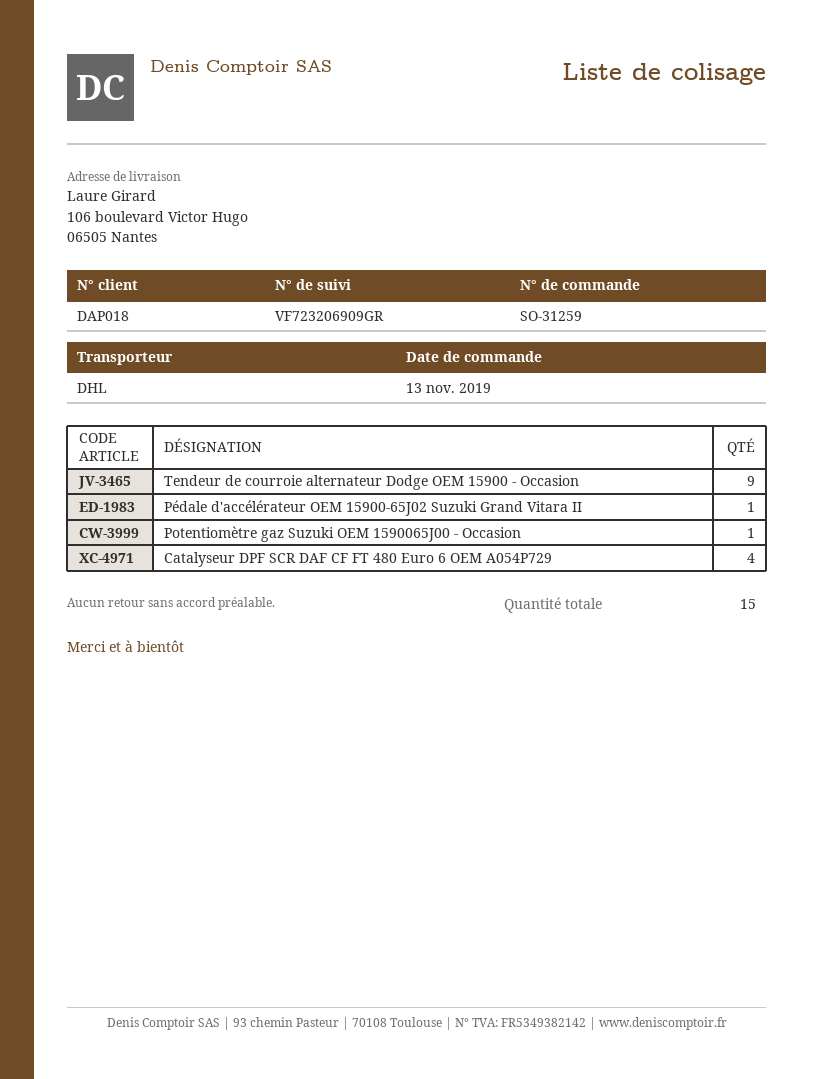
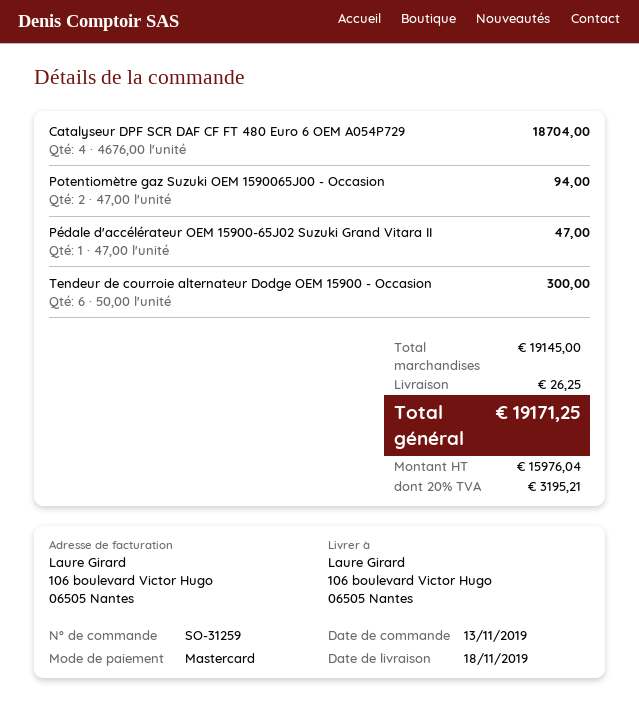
Tendeur de courroie alternateur Dodge OEM 15900 - Occasion: 9 -> 6
Potentiomètre gaz Suzuki OEM 1590065J00 - Occasion: 1 -> 2

